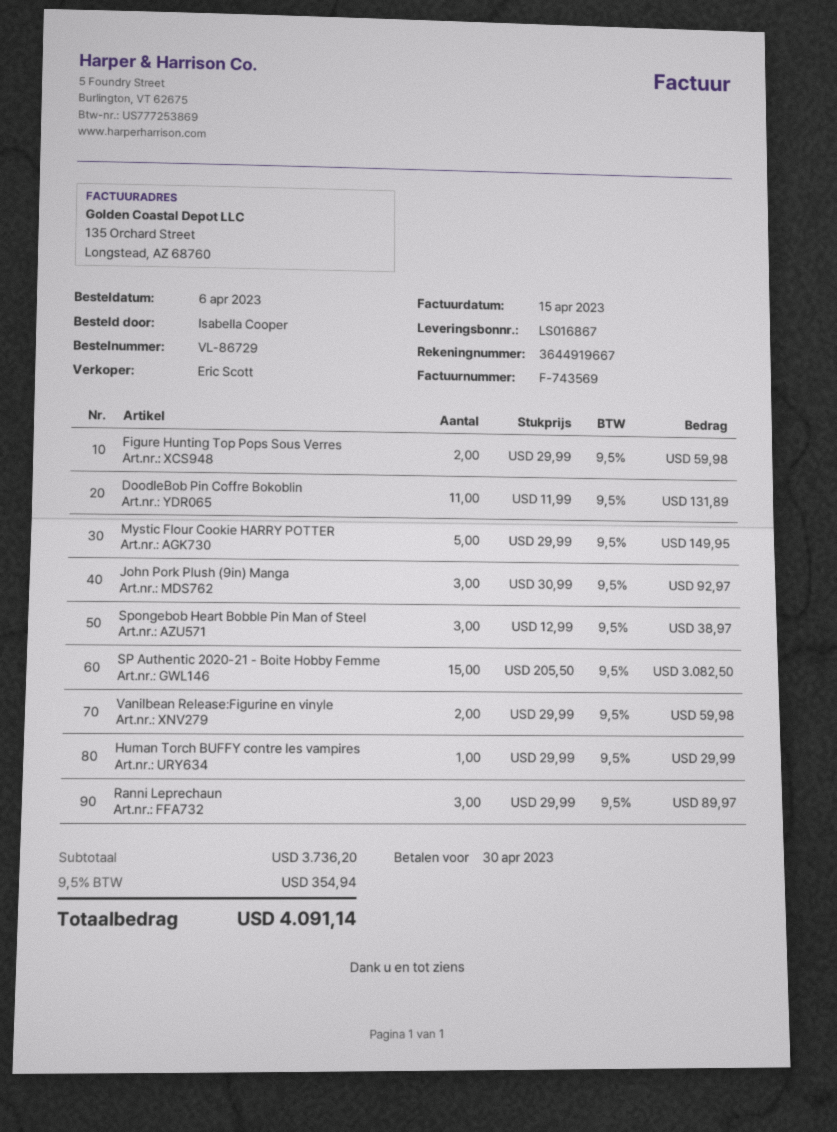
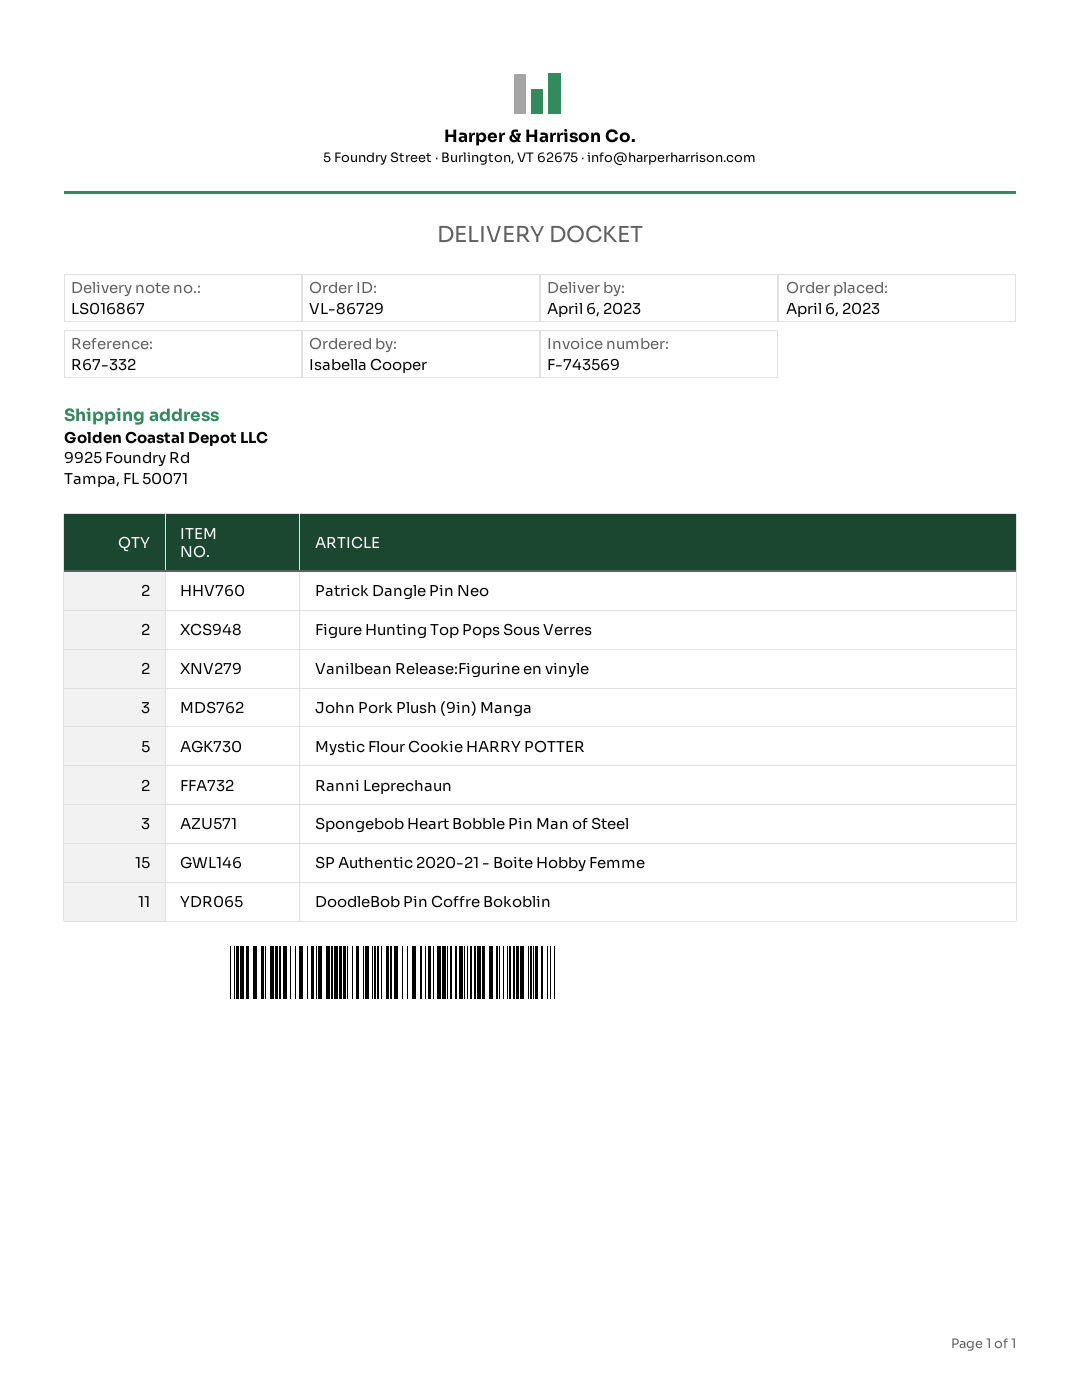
Human Torch BUFFY contre les vampires: 1 -> none
Ranni Leprechaun: 3 -> 2
Patrick Dangle Pin Neo: none -> 2

